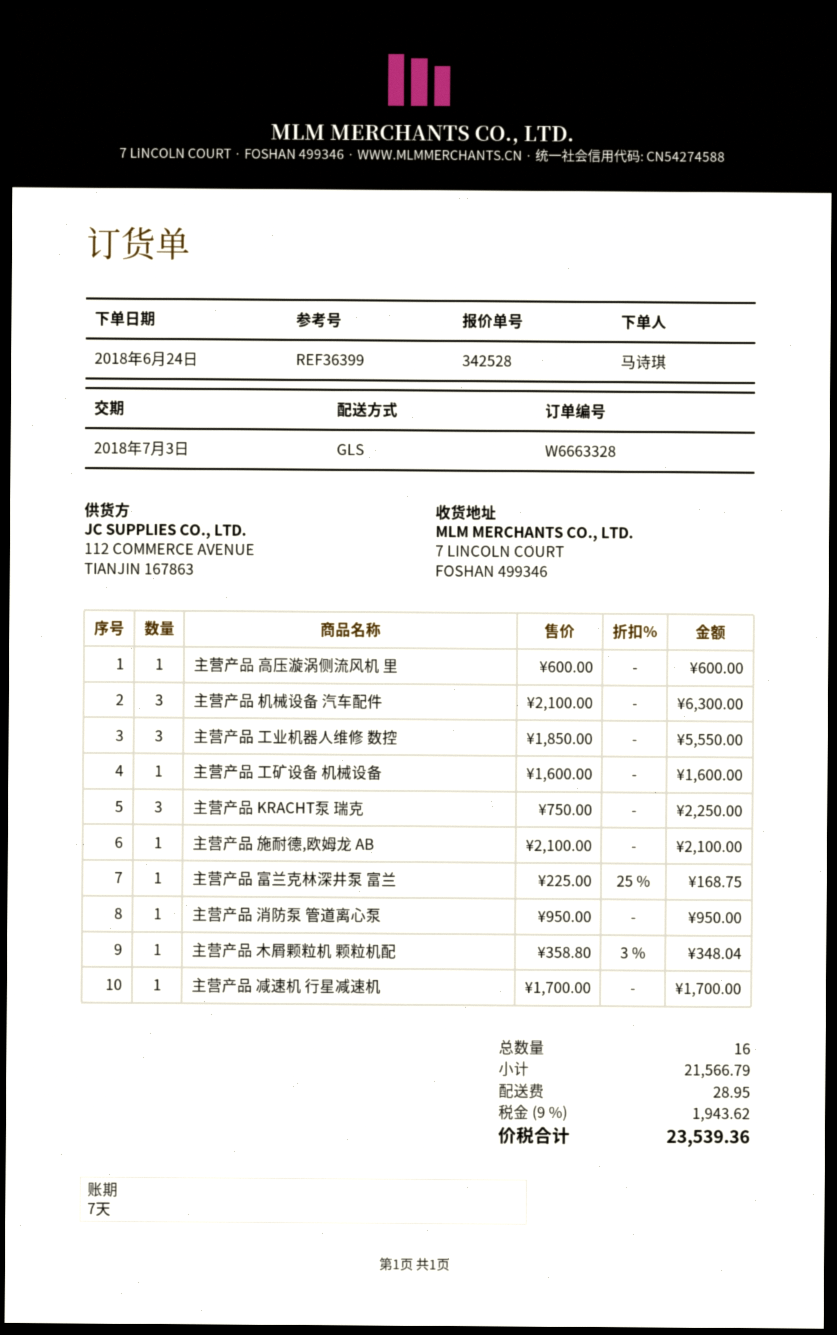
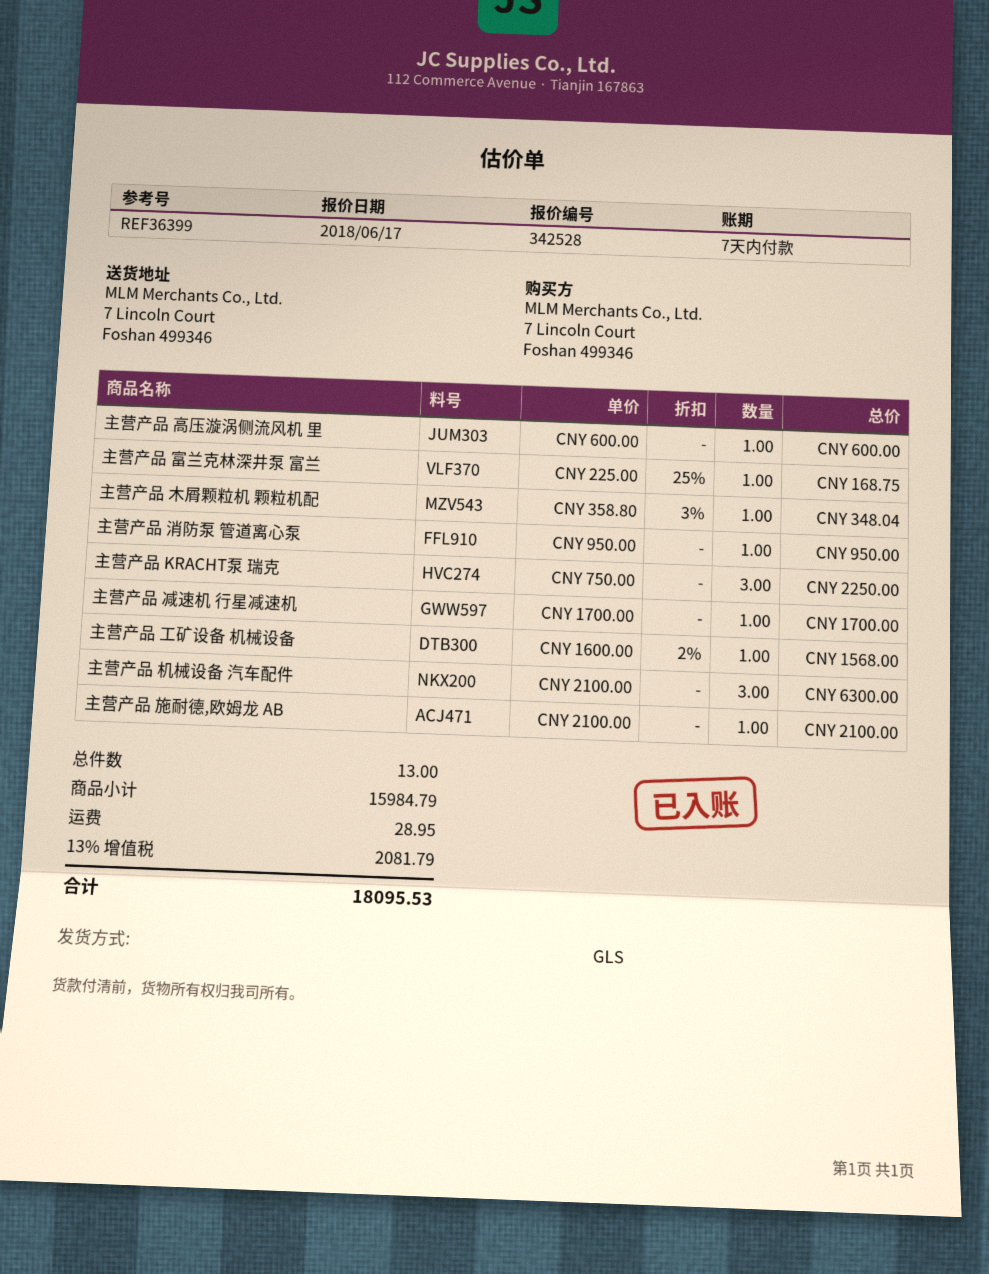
主营产品 工业机器人维修 数控: 3 x 1850.00 = 5550.00 -> none
主营产品 工矿设备 机械设备: 1 x 1600.00 = 1600.00 -> 1 x 1600.00 - 2% = 1568.00
total quantity: 16 -> 13
subtotal: 21566.79 -> 15984.79
tax: 9% = 1943.62 -> 13% = 2081.79
total: 23539.36 -> 18095.53

